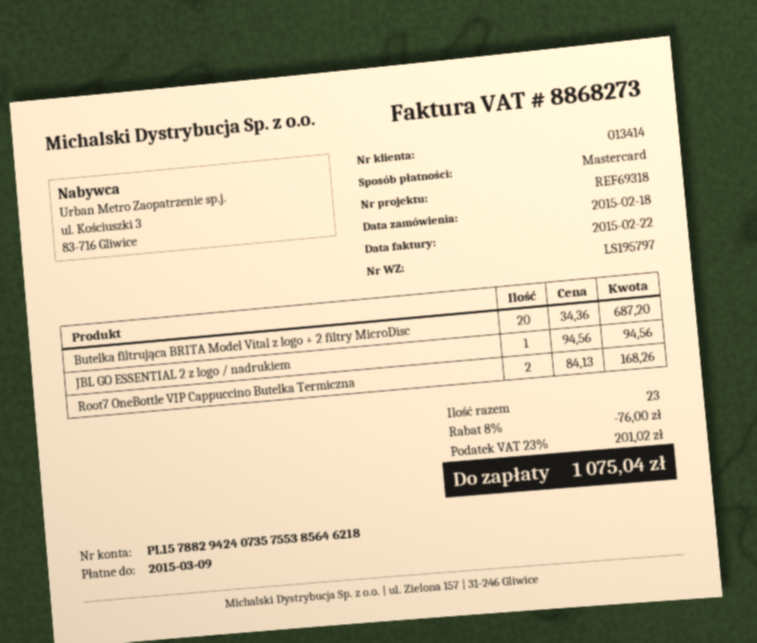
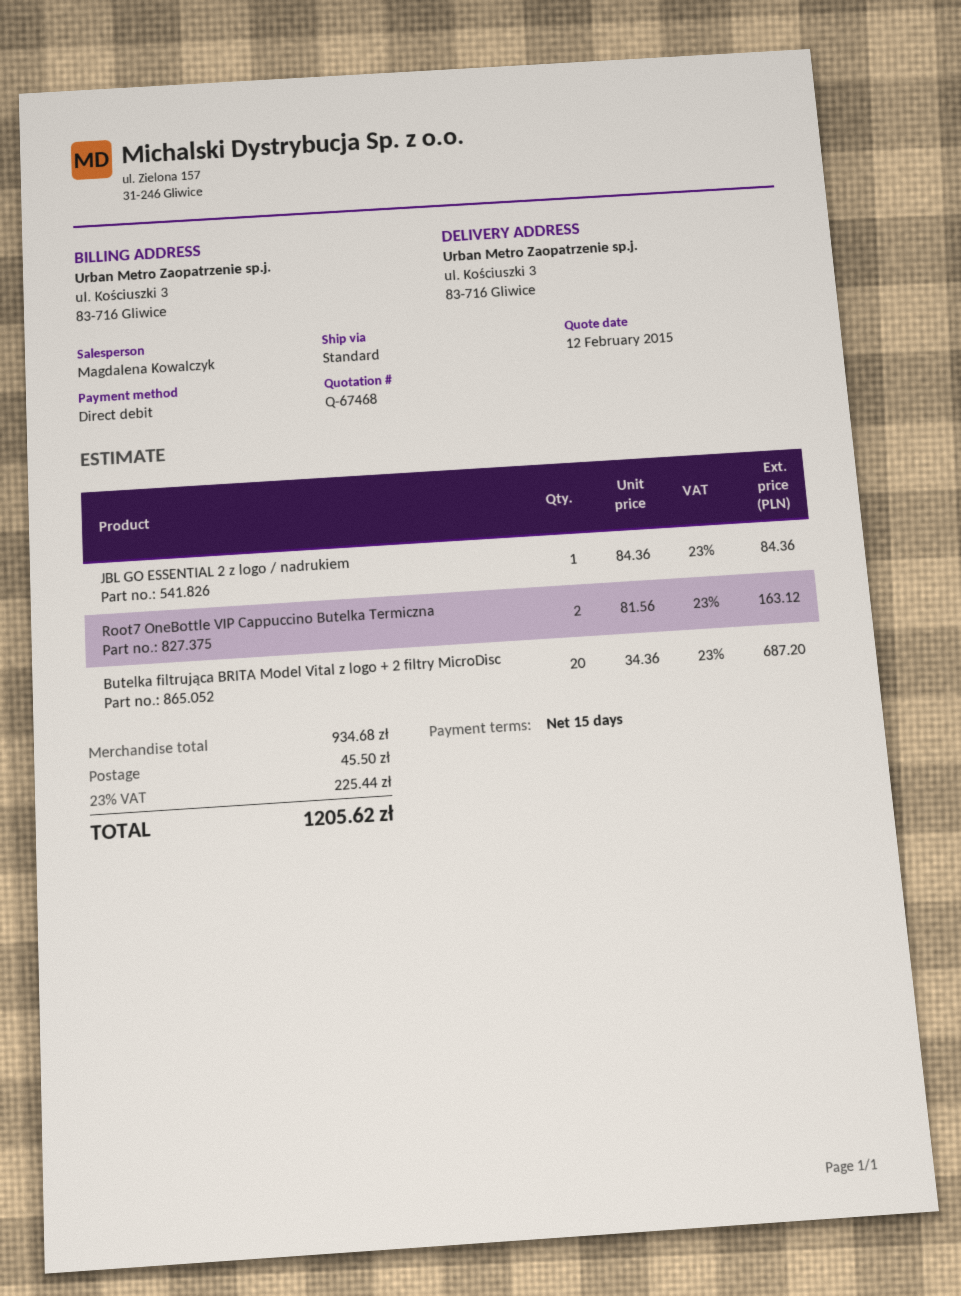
payment method: Mastercard -> direct debit
JBL GO ESSENTIAL 2 z logo / nadrukiem: 1 x 94.56 = 94.56 -> 1 x 84.36 = 84.36
Root7 OneBottle VIP Cappuccino Butelka Termiczna: 2 x 84.13 = 168.26 -> 2 x 81.56 = 163.12
discount: 8% = 76.00 -> none
shipping: none -> 45.50
tax: 23% = 201.02 -> 23% = 225.44
total: 1075.04 -> 1205.62

